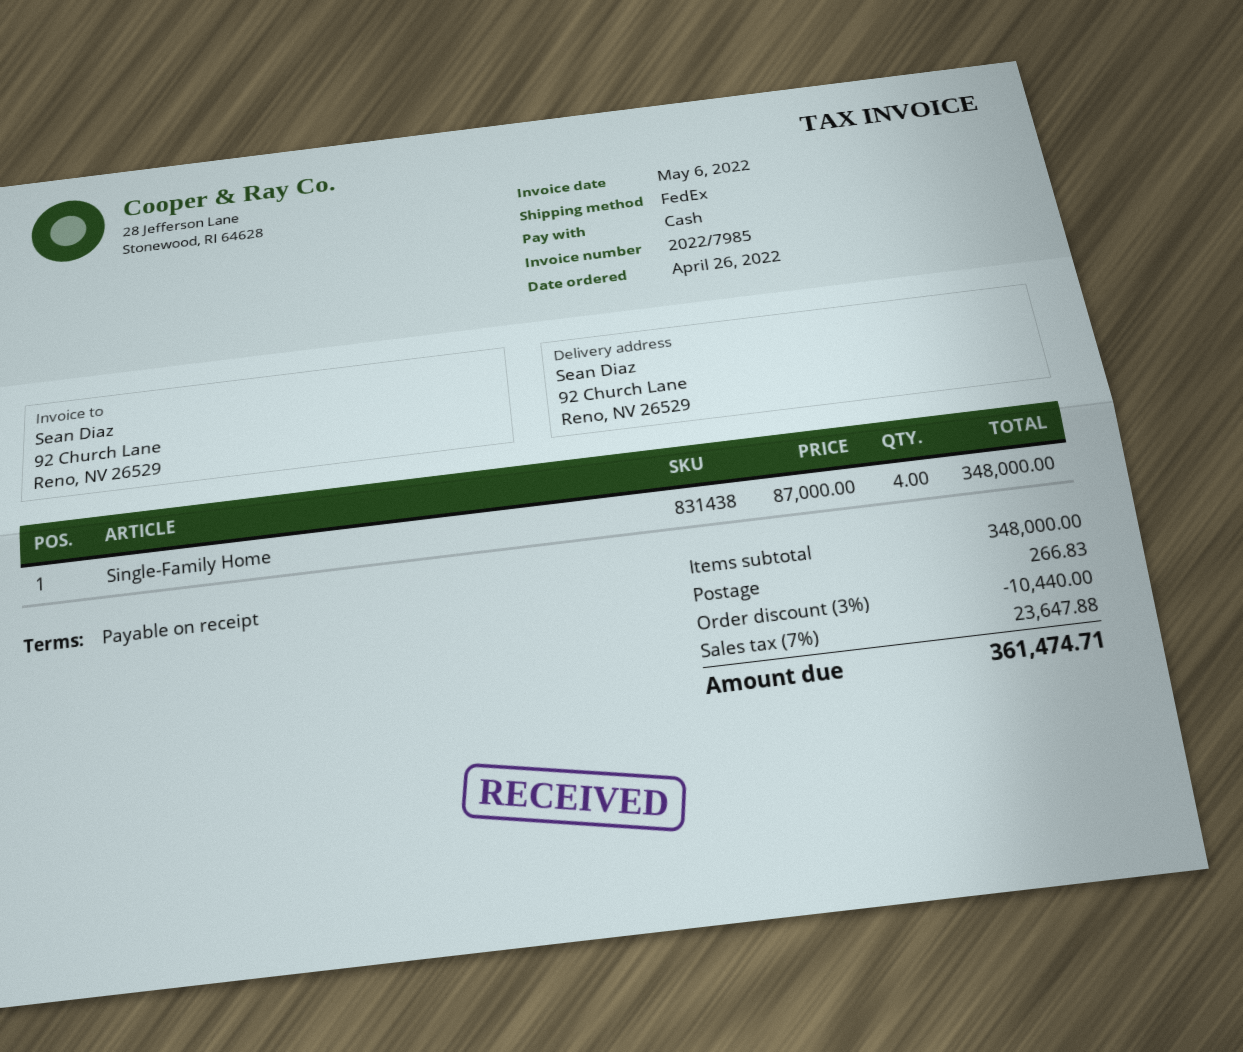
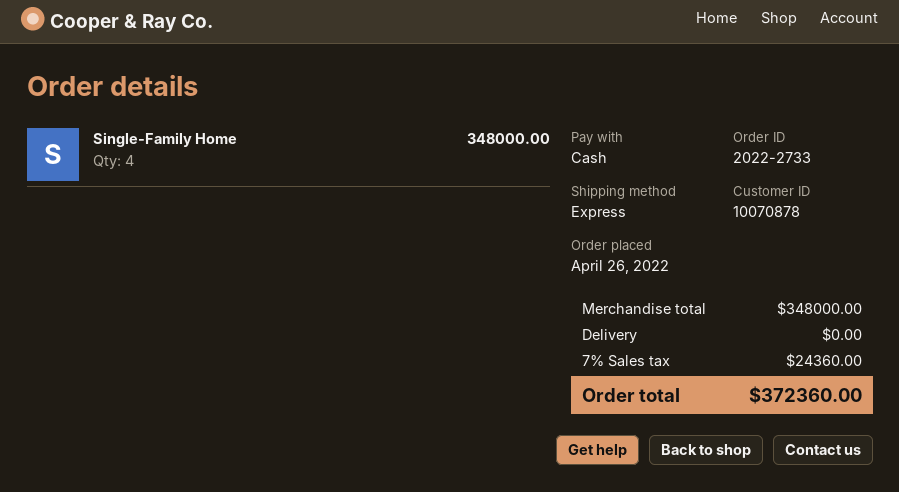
shipping method: FedEx -> express
discount: 3% = 10440.00 -> none
shipping: 266.83 -> 0.00
tax: 7% = 23647.88 -> 7% = 24360.00
total: 361474.71 -> 372360.00

